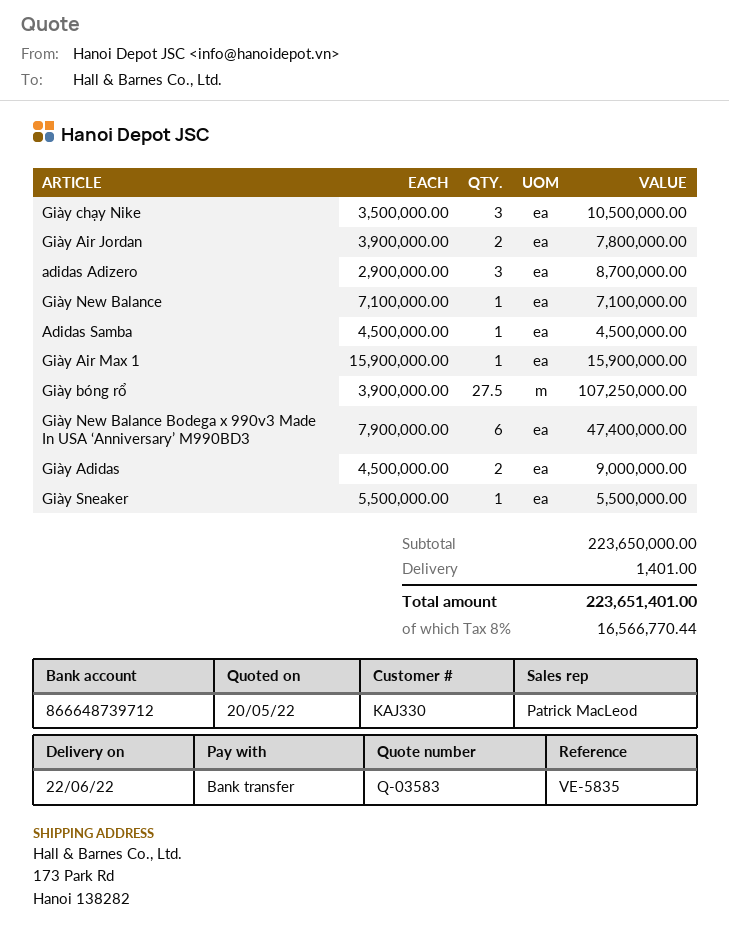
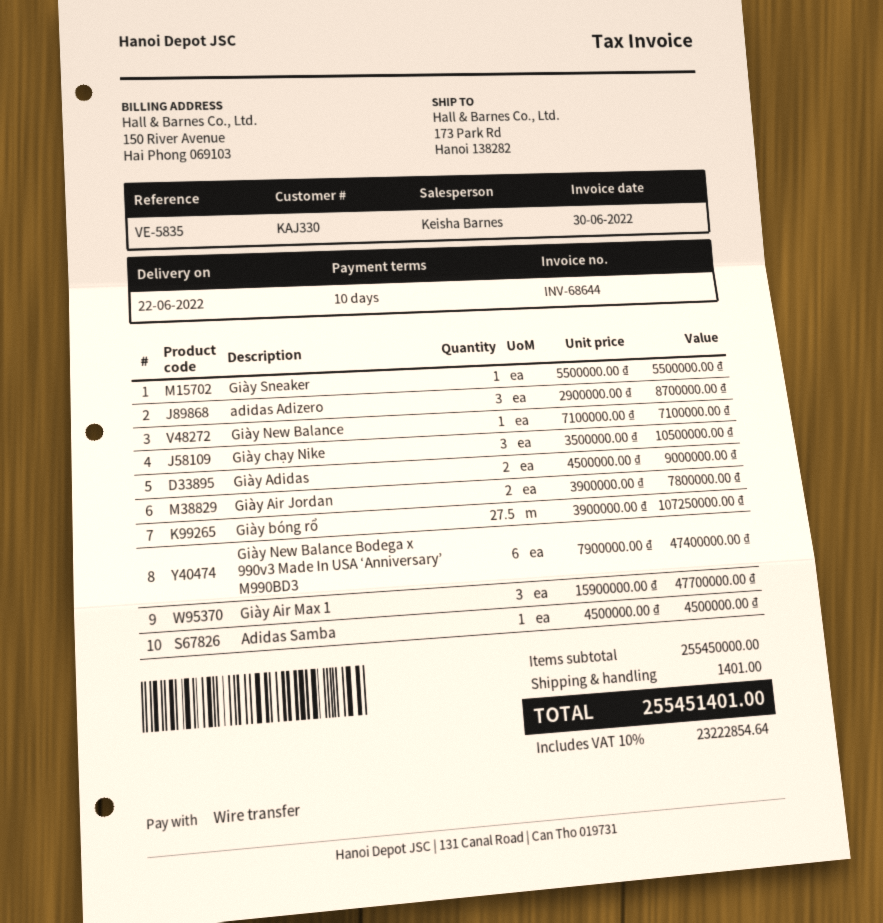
sales rep: Patrick MacLeod -> Keisha Barnes
Giày Air Max 1: 1 x 15900000.00 = 15900000.00 -> 3 x 15900000.00 = 47700000.00
subtotal: 223650000.00 -> 255450000.00
tax: 8% = 16566770.44 -> 10% = 23222854.64
total: 223651401.00 -> 255451401.00

